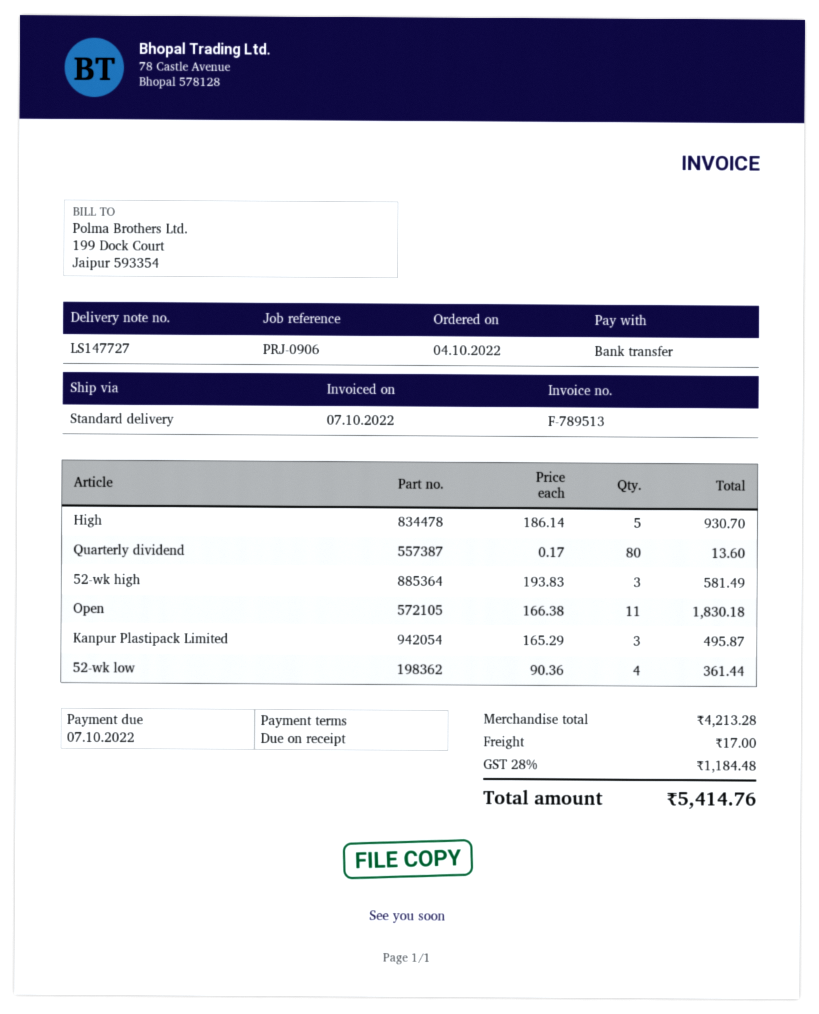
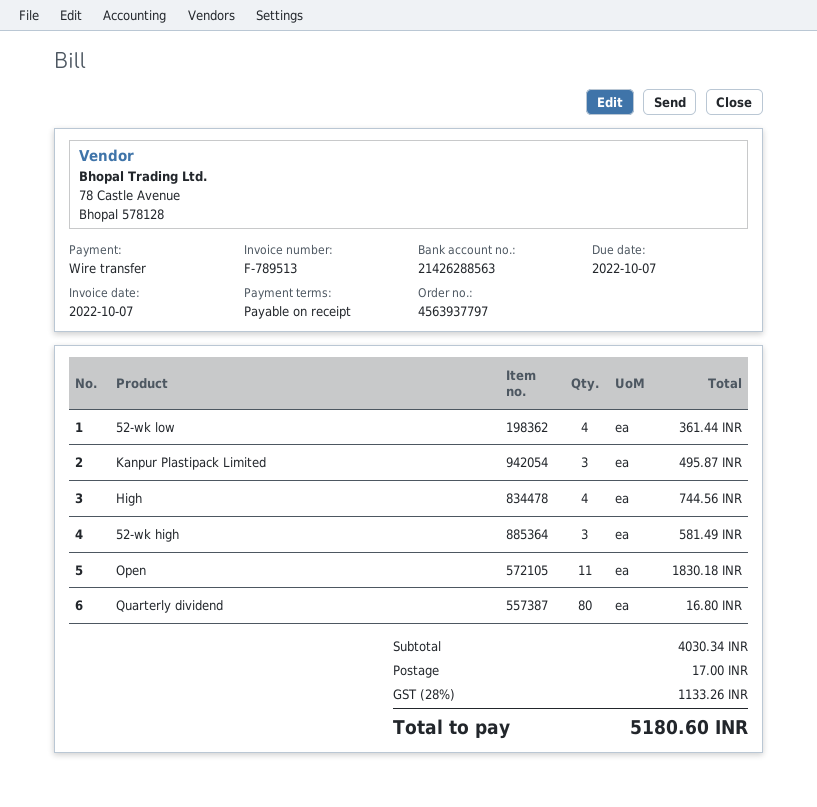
High: 5 for 930.70 -> 4 for 744.56
Quarterly dividend: 80 for 13.60 -> 80 for 16.80
subtotal: 4213.28 -> 4030.34
tax: 28% = 1184.48 -> 28% = 1133.26
total: 5414.76 -> 5180.60

